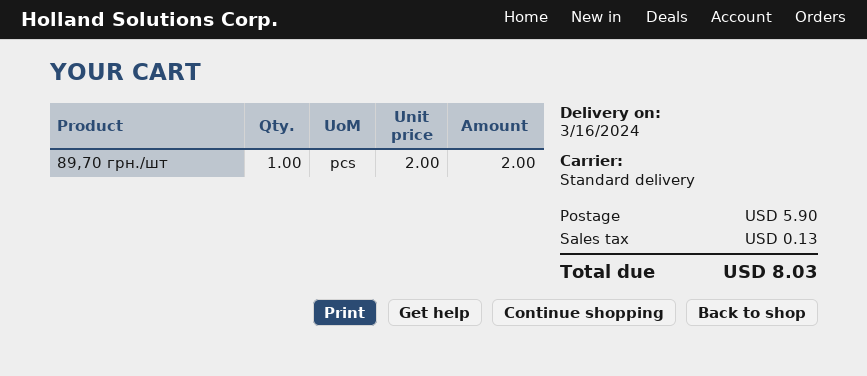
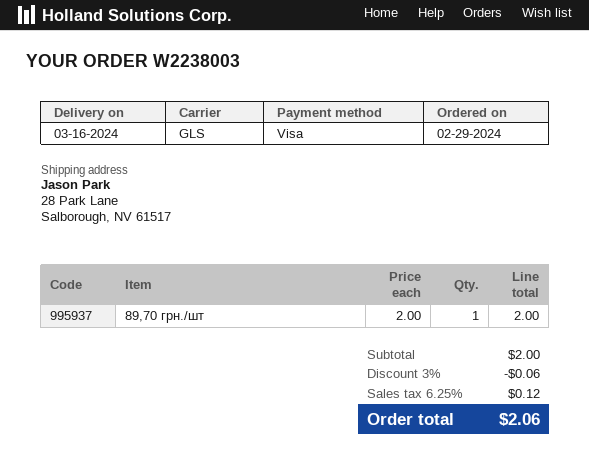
shipping method: standard -> GLS
discount: none -> 3% = 0.06
shipping: 5.90 -> none
tax: 0.13 -> 0.12
total: 8.03 -> 2.06

